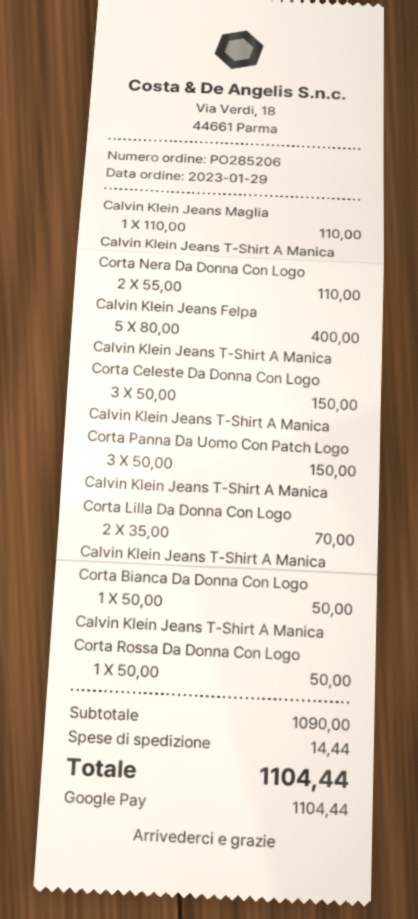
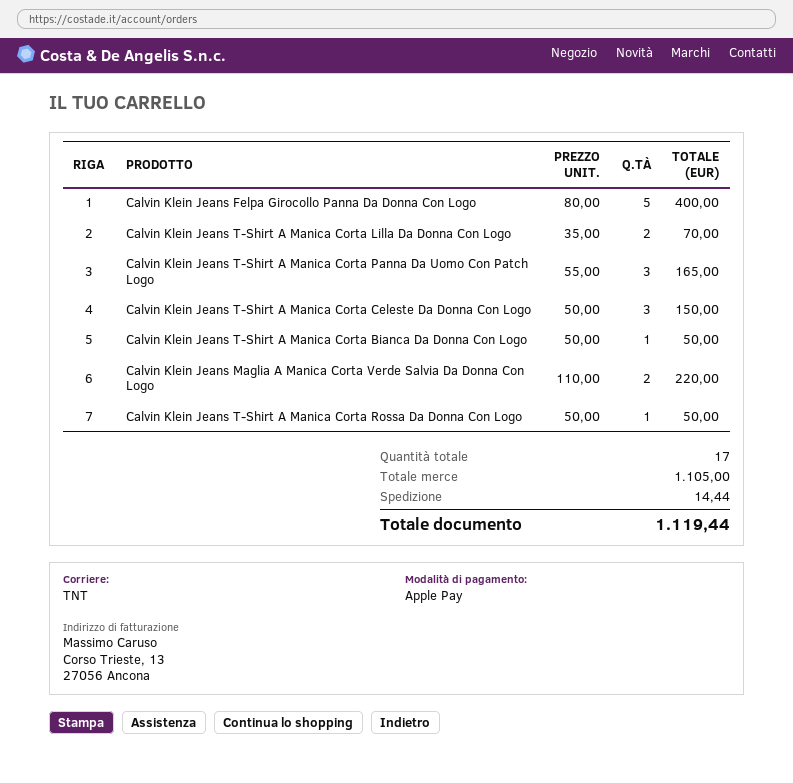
payment method: Google Pay -> Apple Pay
Calvin Klein Jeans Maglia: 1 x 110.00 = 110.00 -> 2 x 110.00 = 220.00
Calvin Klein Jeans T-Shirt A Manica Corta Nera Da Donna Con Logo: 2 x 55.00 = 110.00 -> none
Calvin Klein Jeans T-Shirt A Manica Corta Panna Da Uomo Con Patch Logo: 3 x 50.00 = 150.00 -> 3 x 55.00 = 165.00
subtotal: 1090.00 -> 1105.00
total: 1104.44 -> 1119.44

